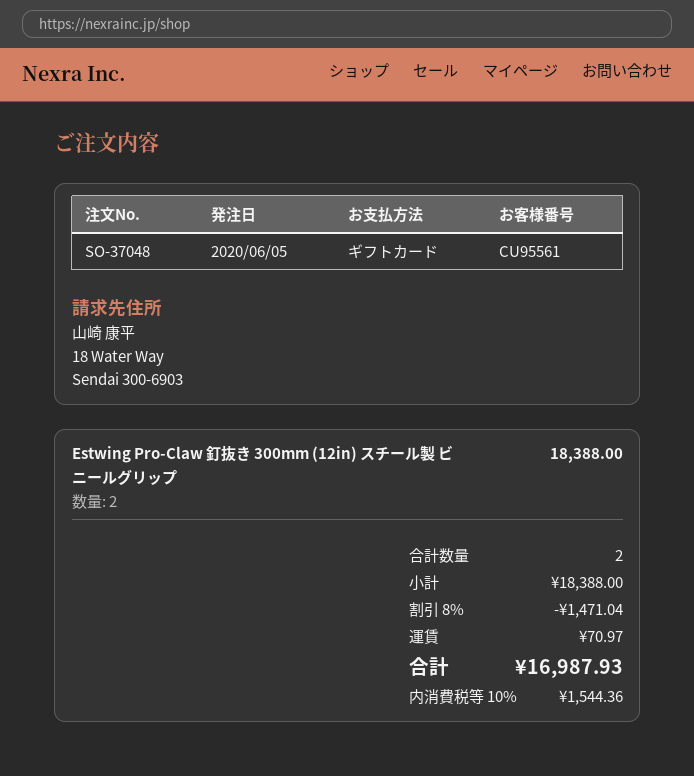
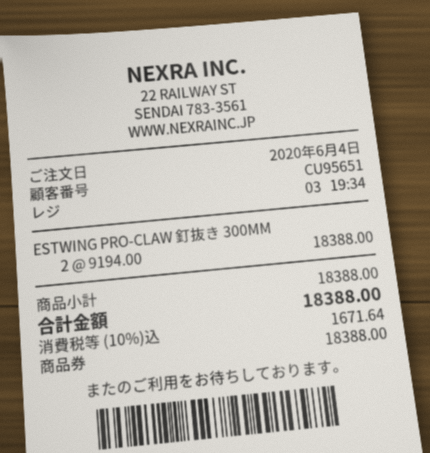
order date: 2020-06-05 -> 2020-06-04
customer number: CU95561 -> CU95651
discount: 8% = 1471.04 -> none
shipping: 70.97 -> none
tax: 10% = 1544.36 -> 10% = 1671.64
total: 16987.93 -> 18388.00

